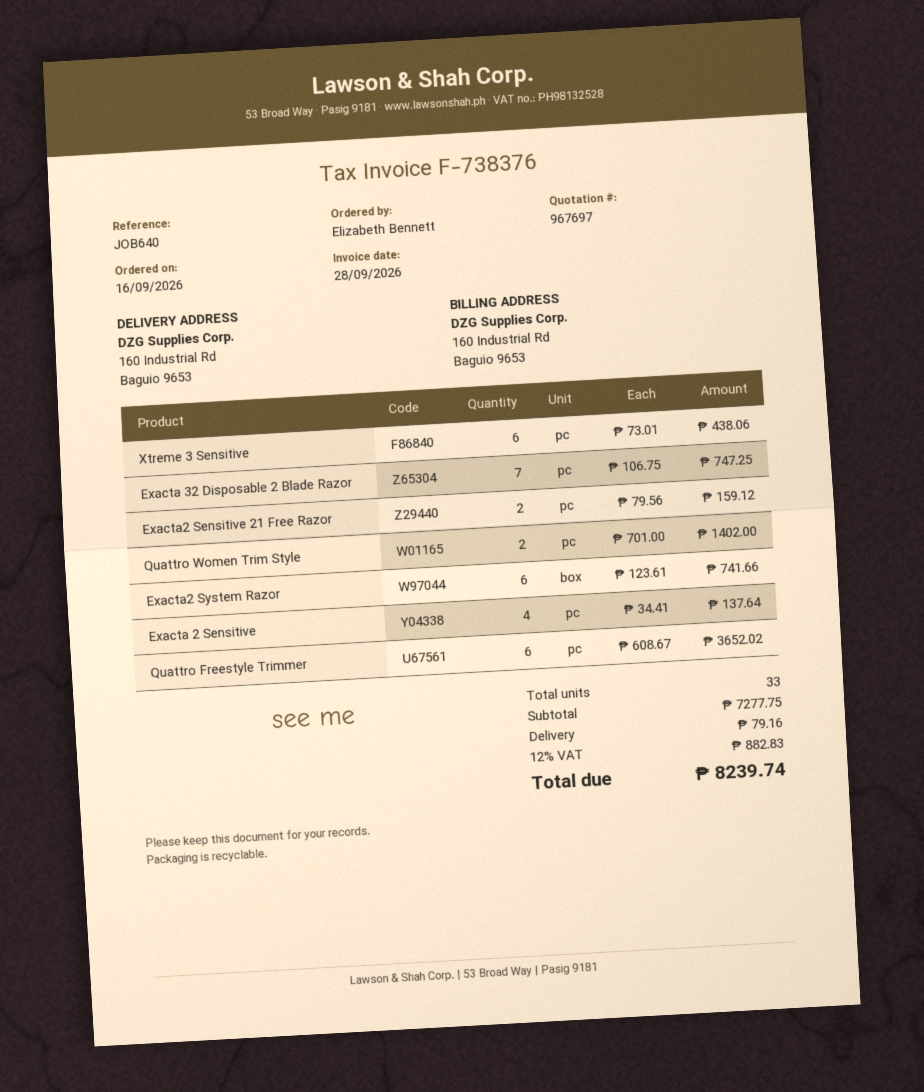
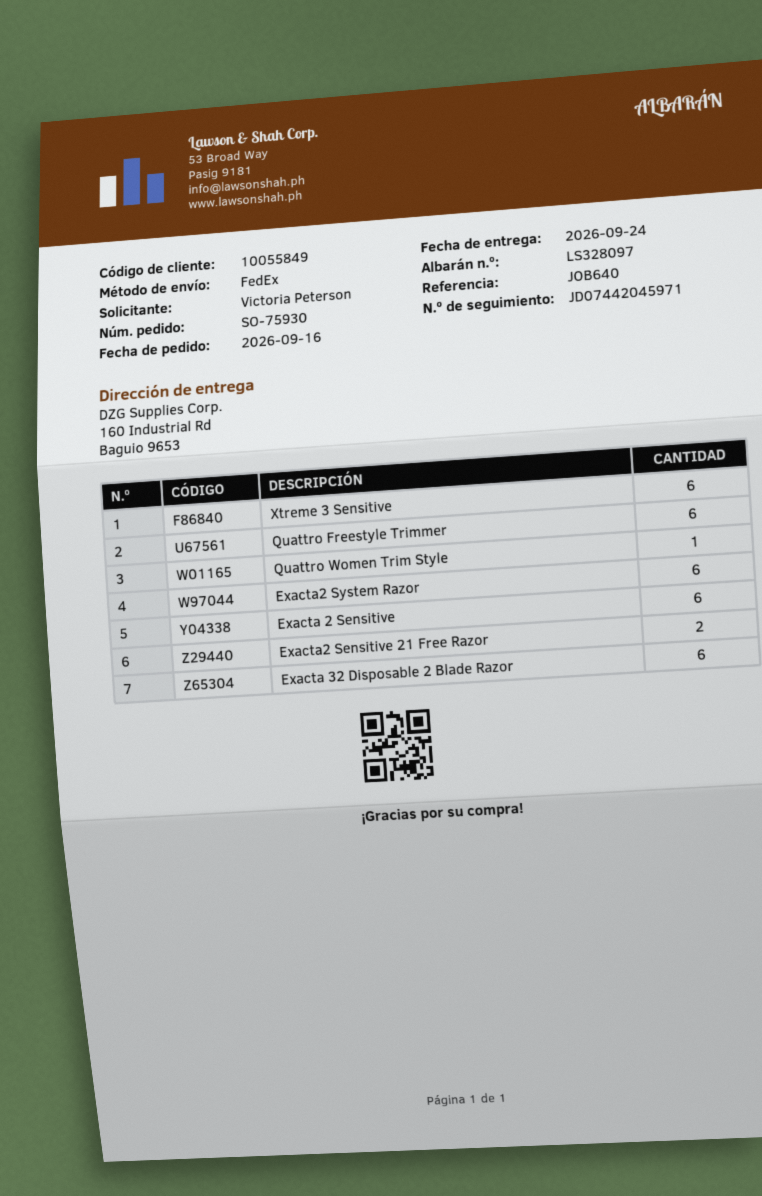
ordered by: Elizabeth Bennett -> Victoria Peterson
Exacta 32 Disposable 2 Blade Razor: 7 -> 6
Quattro Women Trim Style: 2 -> 1
Exacta 2 Sensitive: 4 -> 6

